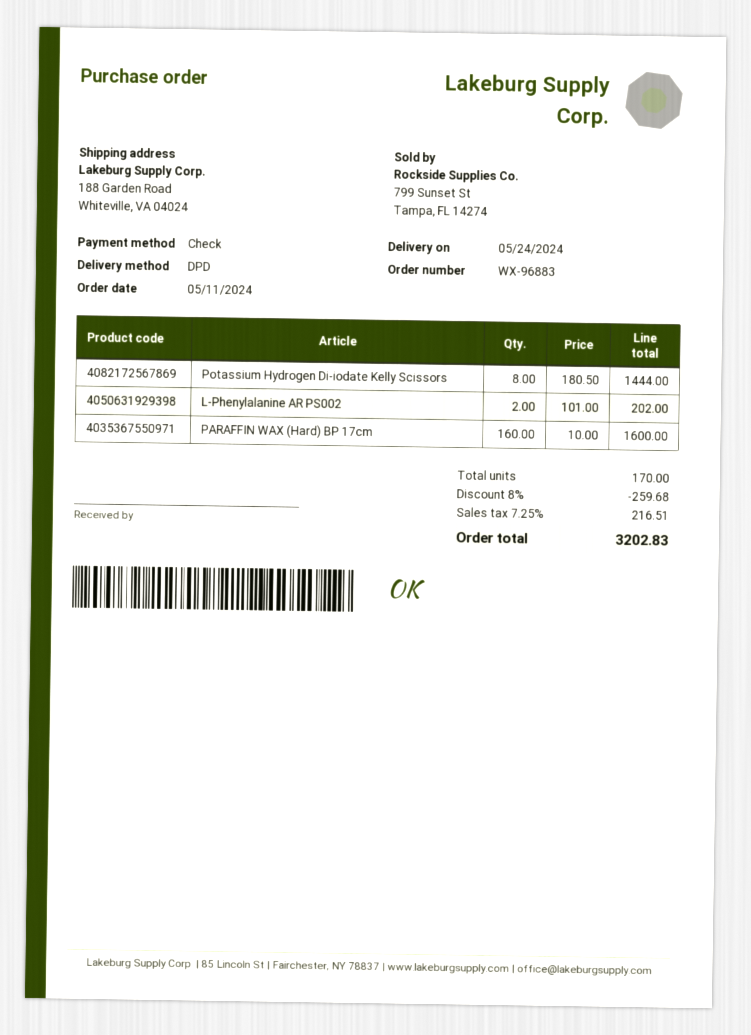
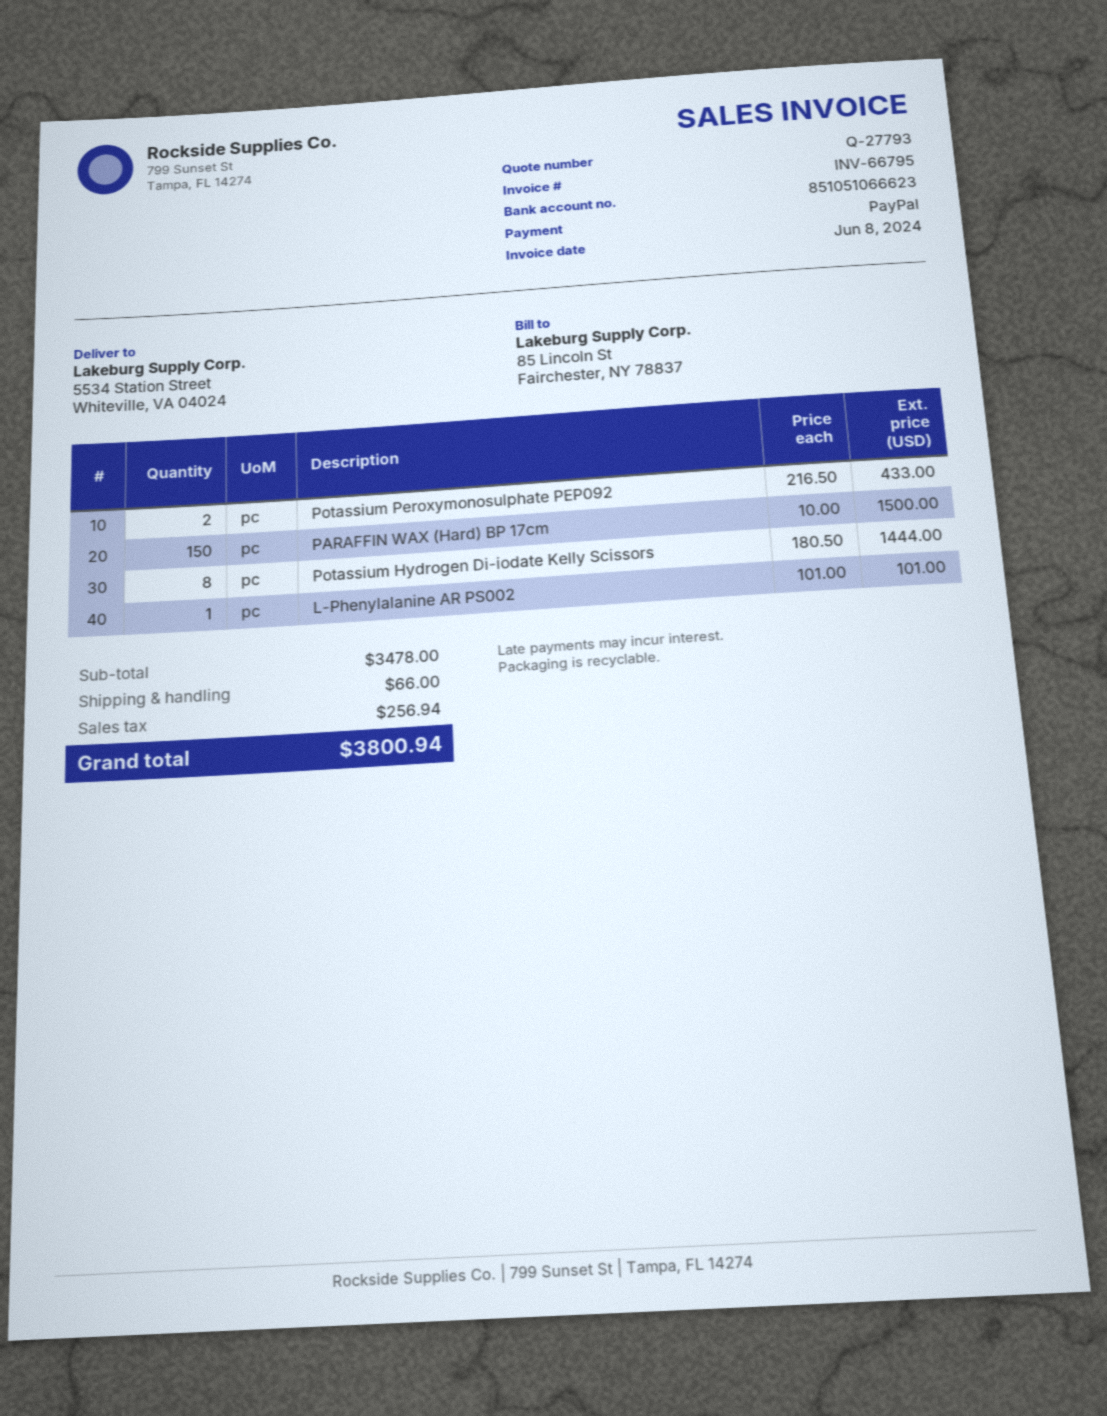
payment method: cheque -> PayPal
ship to: 188 Garden Road, Whiteville, VA 04024 -> 5534 Station Street, Whiteville, VA 04024
L-Phenylalanine AR PS002: 2 x 101.00 = 202.00 -> 1 x 101.00 = 101.00
PARAFFIN WAX (Hard) BP 17cm: 160 x 10.00 = 1600.00 -> 150 x 10.00 = 1500.00
Potassium Peroxymonosulphate PEP092: none -> 2 x 216.50 = 433.00
discount: 8% = 259.68 -> none
shipping: none -> 66.00
tax: 216.51 -> 256.94
total: 3202.83 -> 3800.94

